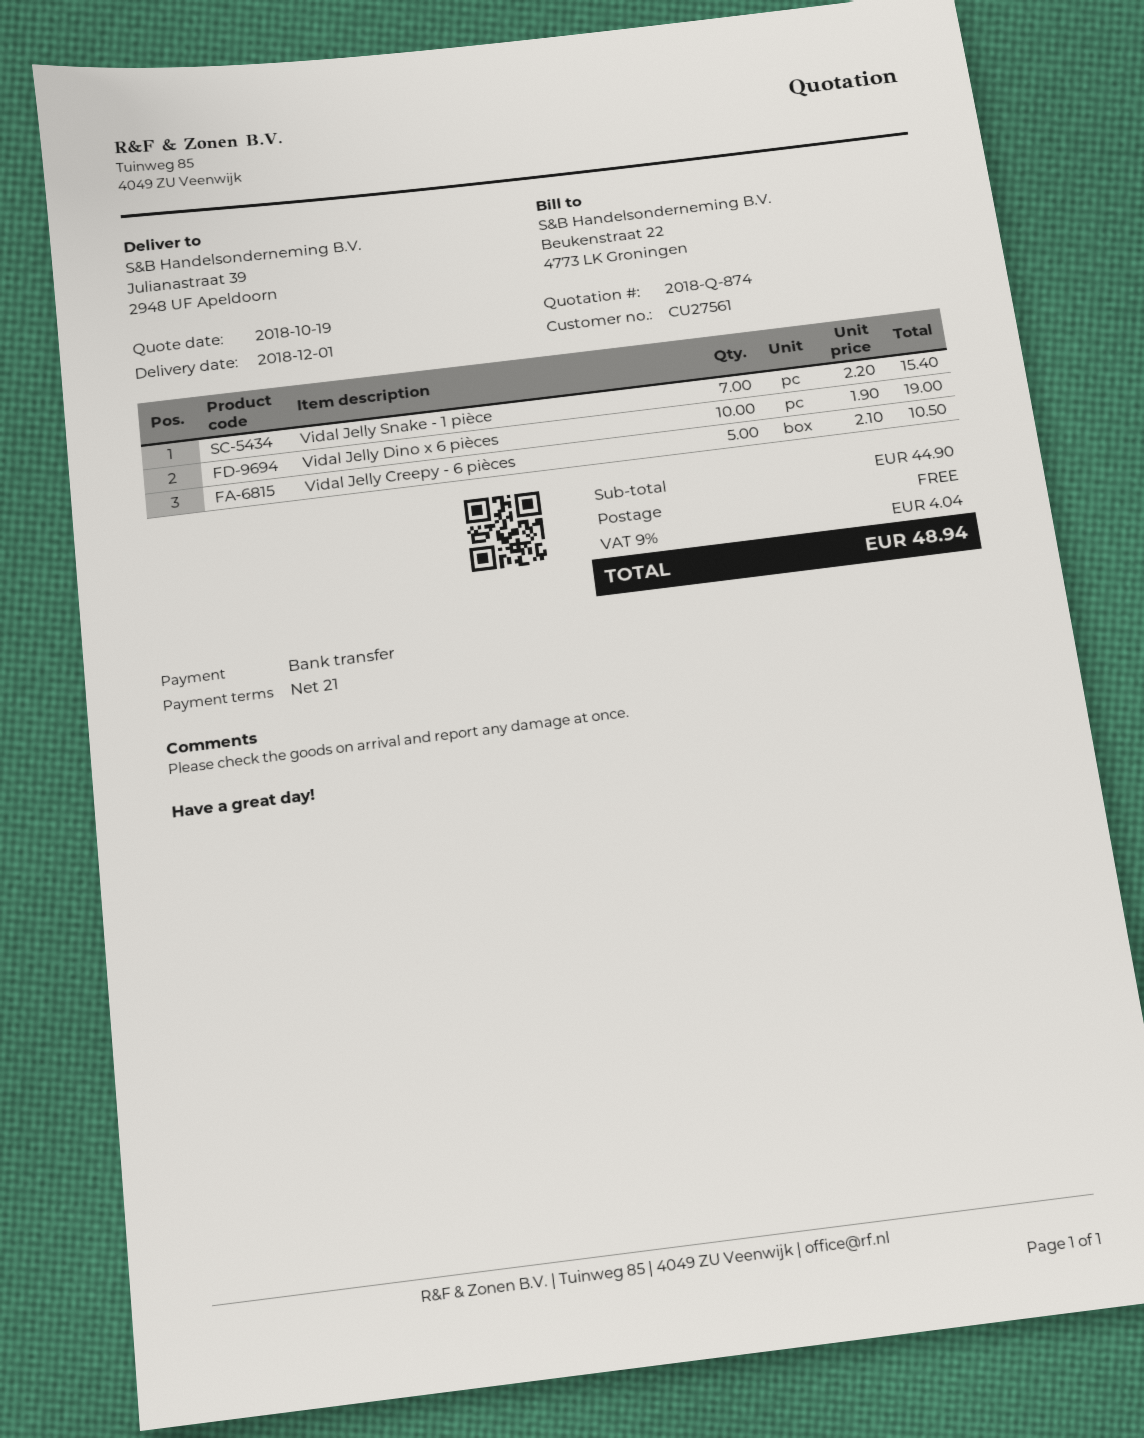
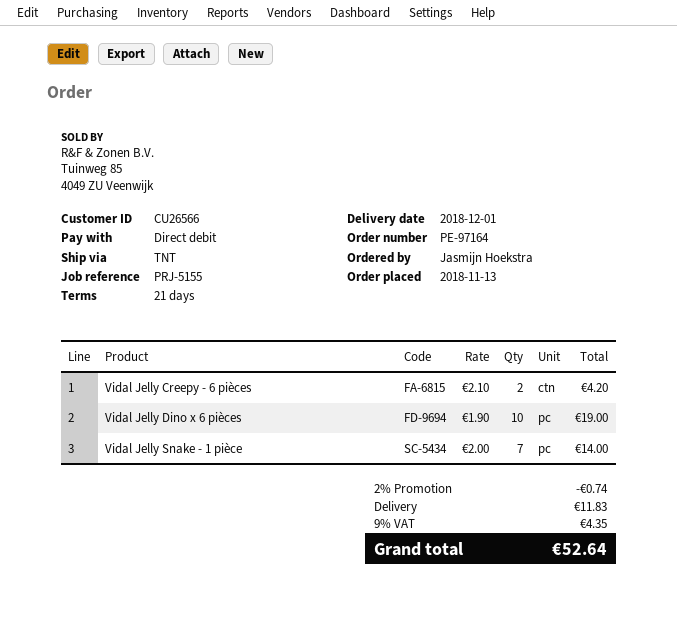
customer number: CU27561 -> CU26566
payment method: bank transfer -> direct debit
Vidal Jelly Snake - 1 pièce: 7 x 2.20 = 15.40 -> 7 x 2.00 = 14.00
Vidal Jelly Creepy - 6 pièces: 5 x 2.10 = 10.50 -> 2 x 2.10 = 4.20
discount: none -> 2% = 0.74
shipping: 0.00 -> 11.83
tax: 9% = 4.04 -> 9% = 4.35
total: 48.94 -> 52.64

